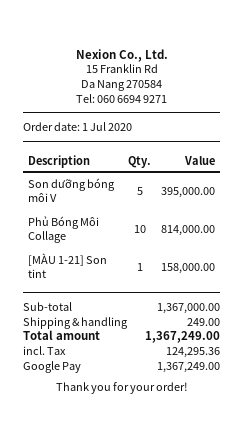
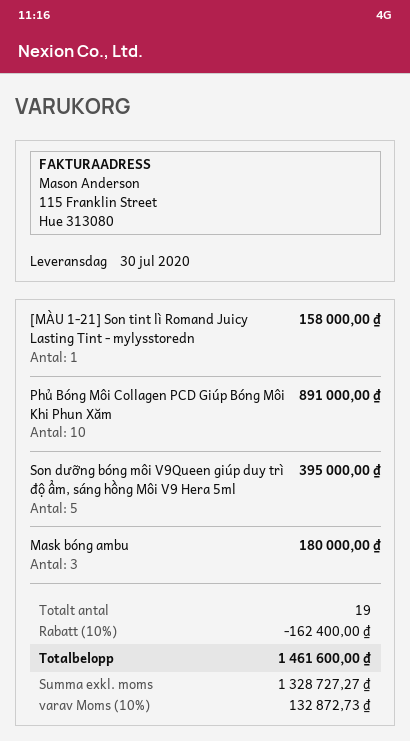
Phủ Bóng Môi Collage: 10 for 814000.00 -> 10 for 891000.00
Mask bóng ambu: none -> 3 for 180000.00
discount: none -> 10% = 162400.00
shipping: 249.00 -> none
tax: 124295.36 -> 132872.73
total: 1367249.00 -> 1461600.00

